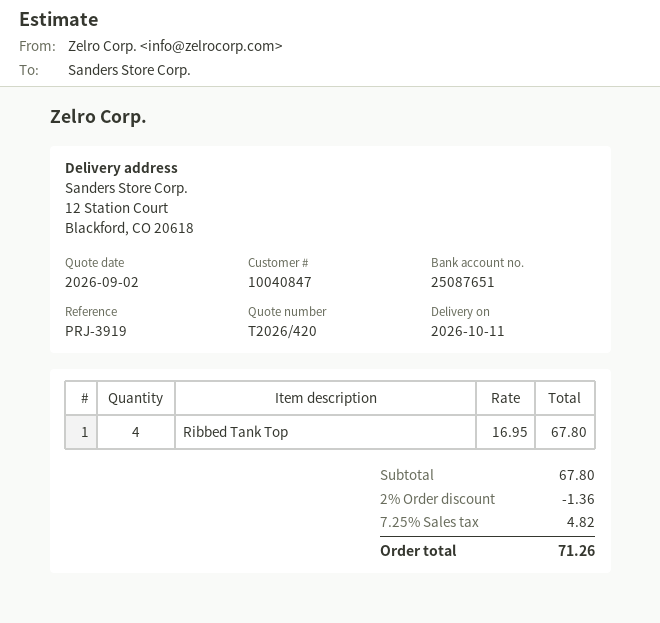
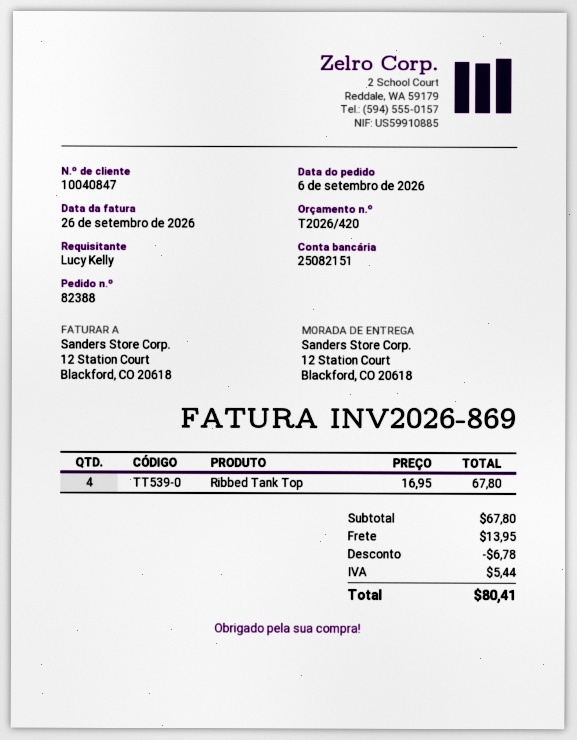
bank account: 25087651 -> 25082151
discount: 1.36 -> 6.78
shipping: none -> 13.95
tax: 4.82 -> 5.44
total: 71.26 -> 80.41

